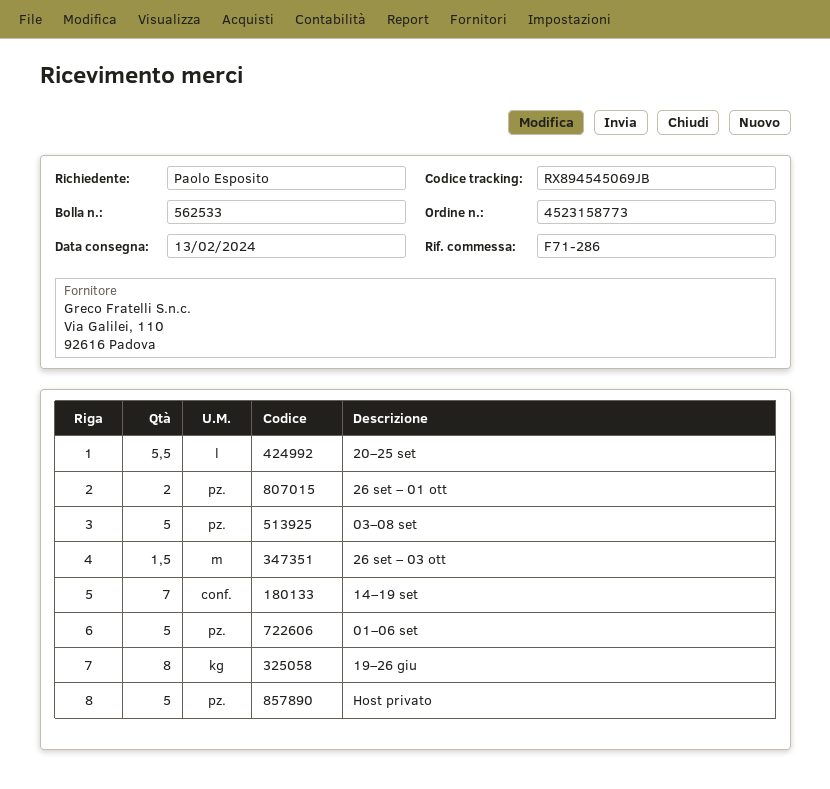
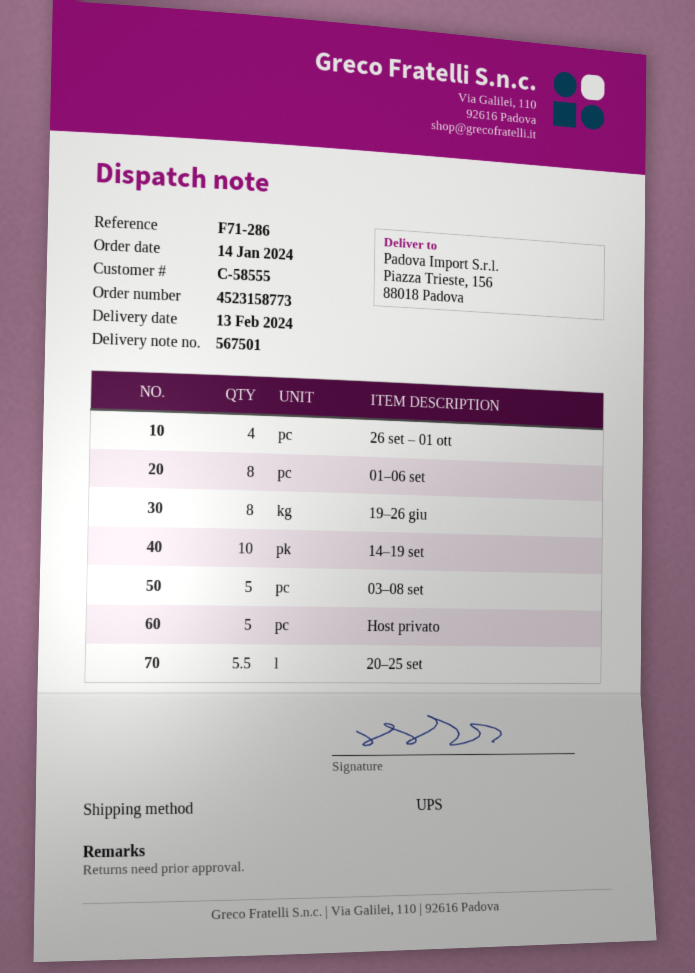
delivery note number: 562533 -> 567501
26 set – 01 ott: 2 -> 4
26 set – 03 ott: 1.5 -> none
14–19 set: 7 -> 10
01–06 set: 5 -> 8

